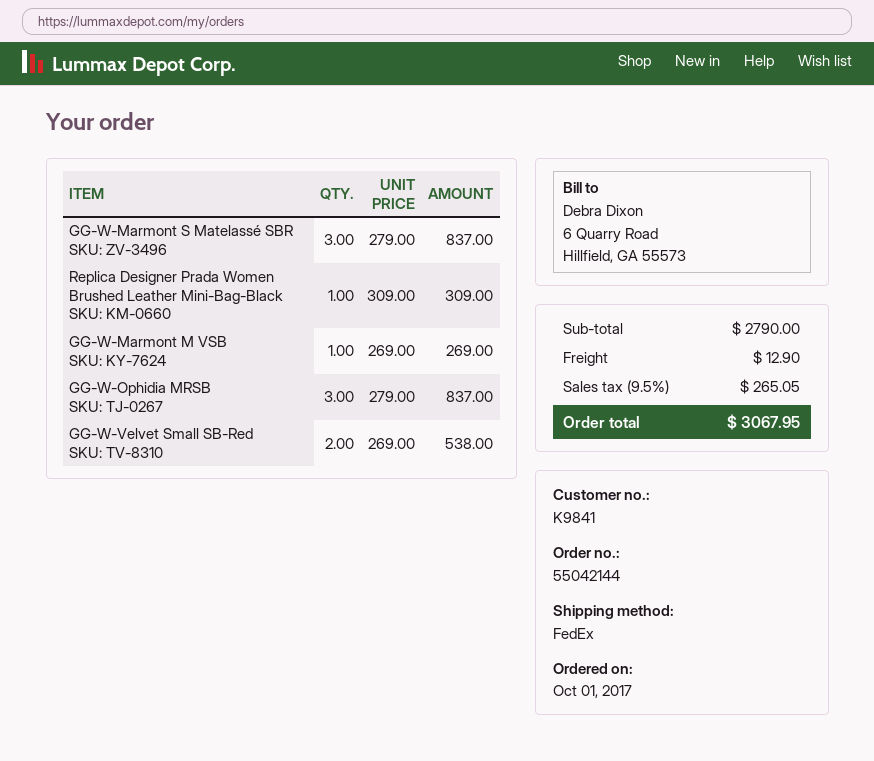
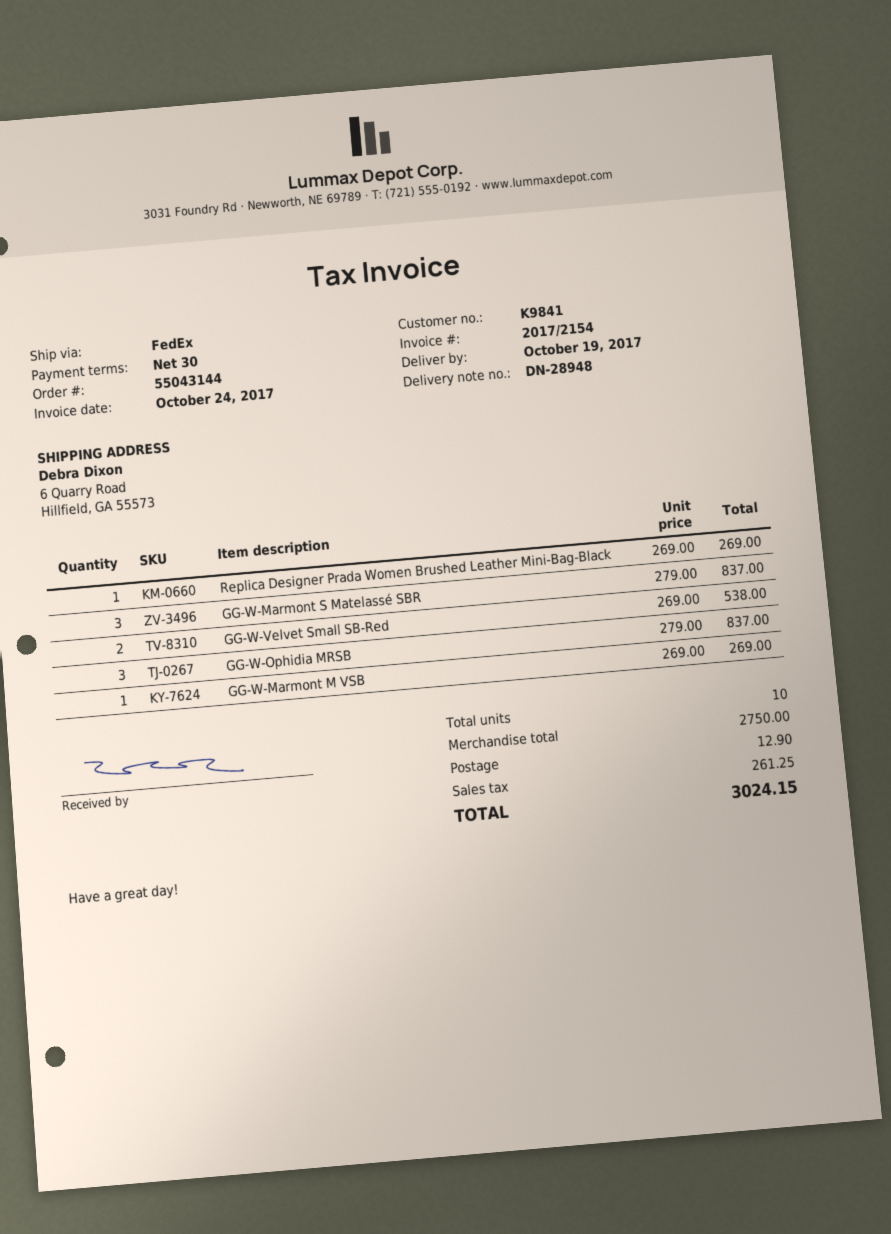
order number: 55042144 -> 55043144
Replica Designer Prada Women Brushed Leather Mini-Bag-Black: 1 x 309.00 = 309.00 -> 1 x 269.00 = 269.00
subtotal: 2790.00 -> 2750.00
tax: 265.05 -> 261.25
total: 3067.95 -> 3024.15

